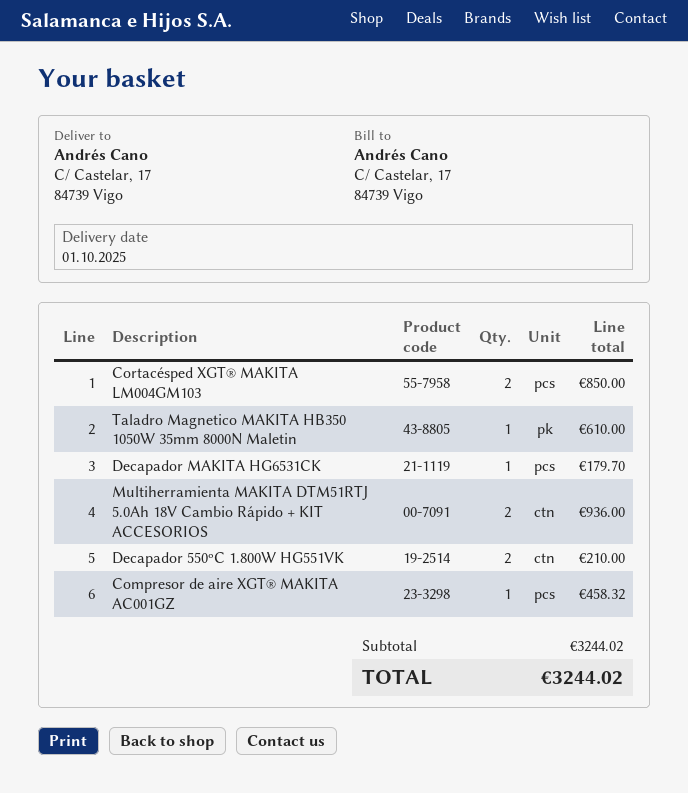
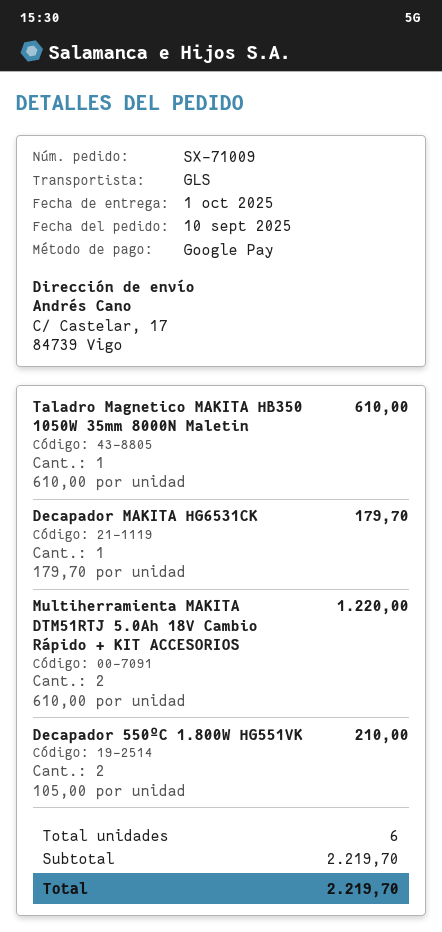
Cortacésped XGT® MAKITA LM004GM103: 2 for 850.00 -> none
Multiherramienta MAKITA DTM51RTJ 5.0Ah 18V Cambio Rápido + KIT ACCESORIOS: 2 for 936.00 -> 2 for 1220.00
Compresor de aire XGT® MAKITA AC001GZ: 1 for 458.32 -> none
subtotal: 3244.02 -> 2219.70
total: 3244.02 -> 2219.70

